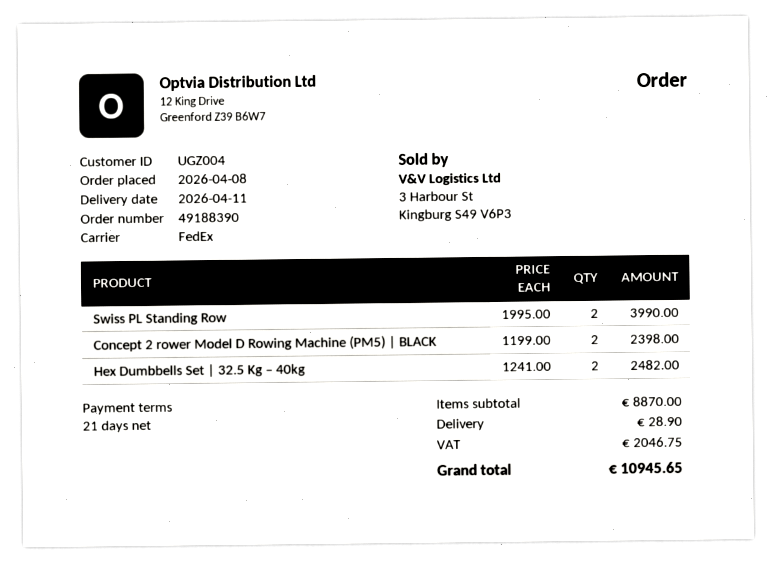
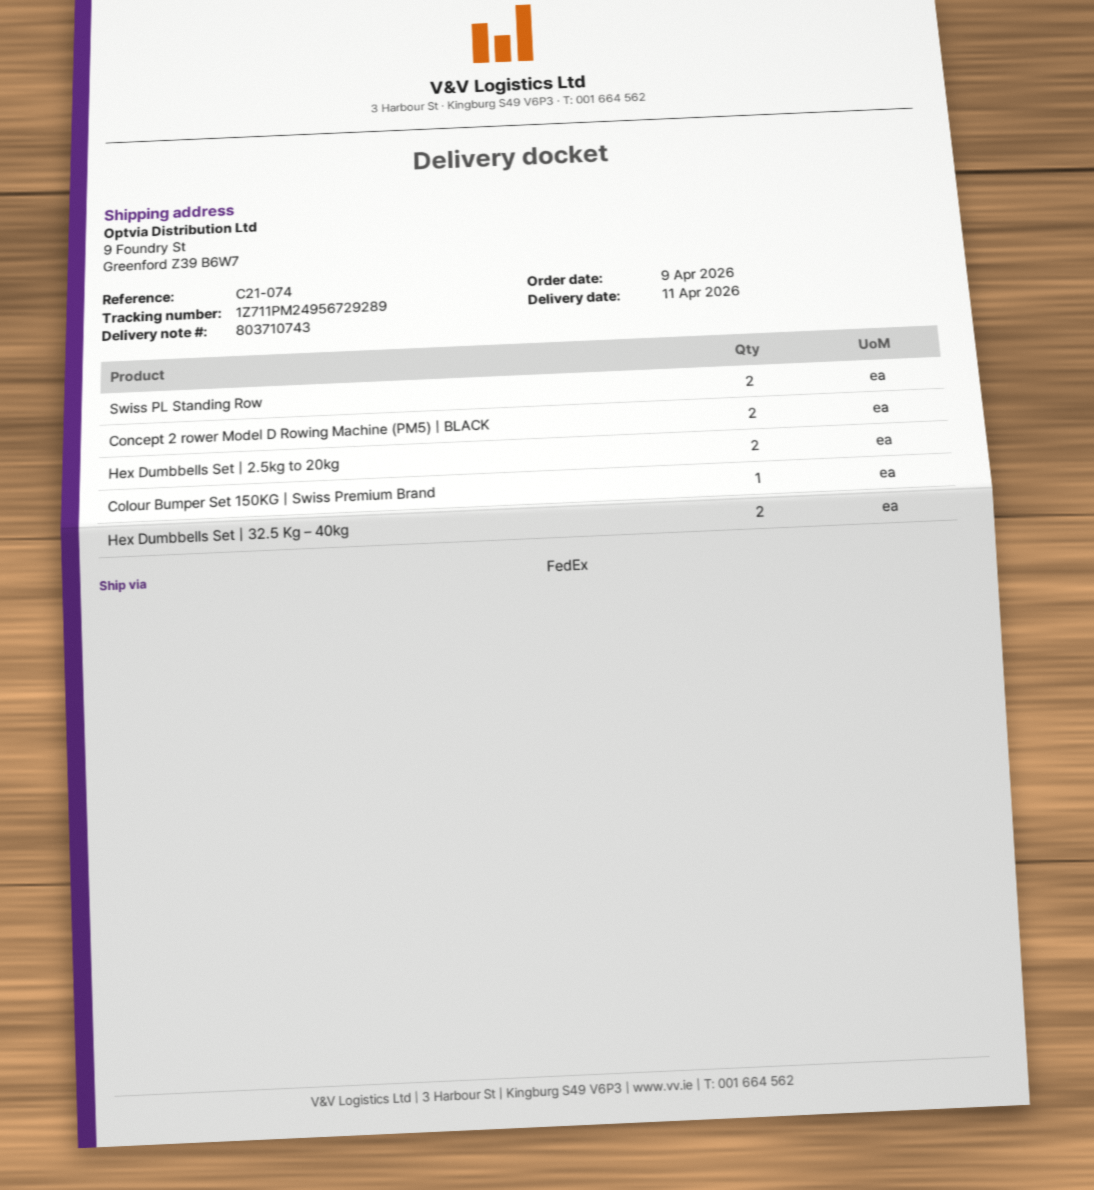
order date: 2026-04-08 -> 2026-04-09
Hex Dumbbells Set | 2.5kg to 20kg: none -> 2
Colour Bumper Set 150KG | Swiss Premium Brand: none -> 1

